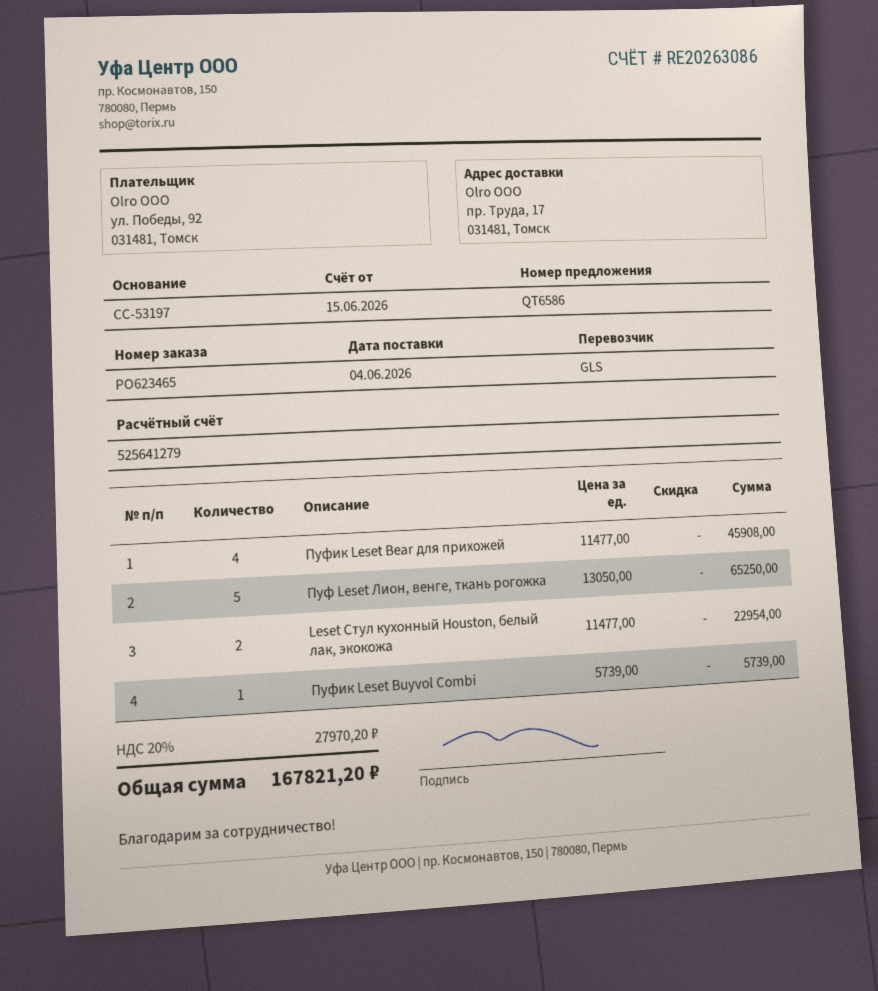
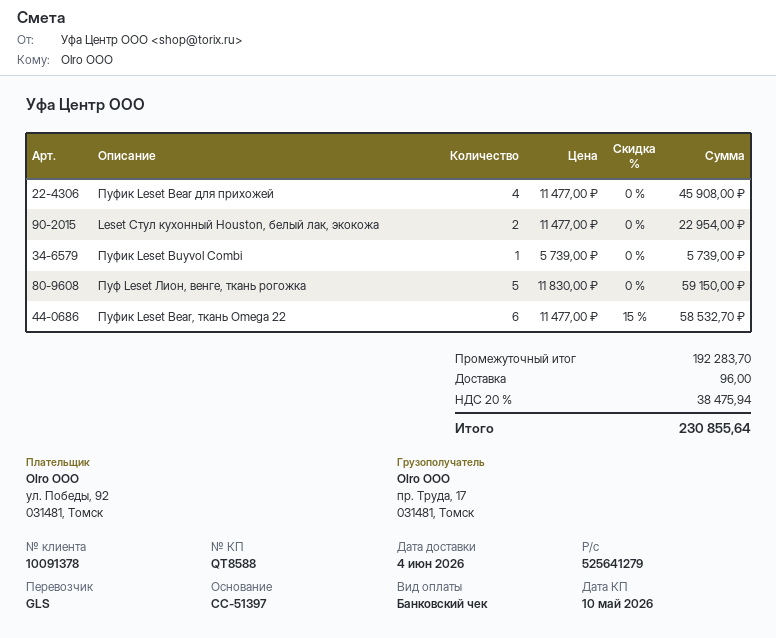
quote number: QT6586 -> QT8588
reference: CC-53197 -> CC-51397
Пуф Leset Лион, венге, ткань рогожка: 5 x 13050.00 = 65250.00 -> 5 x 11830.00 = 59150.00
Пуфик Leset Bear, ткань Omega 22: none -> 6 x 11477.00 - 15% = 58532.70
shipping: none -> 96.00
tax: 20% = 27970.20 -> 20% = 38475.94
total: 167821.20 -> 230855.64

